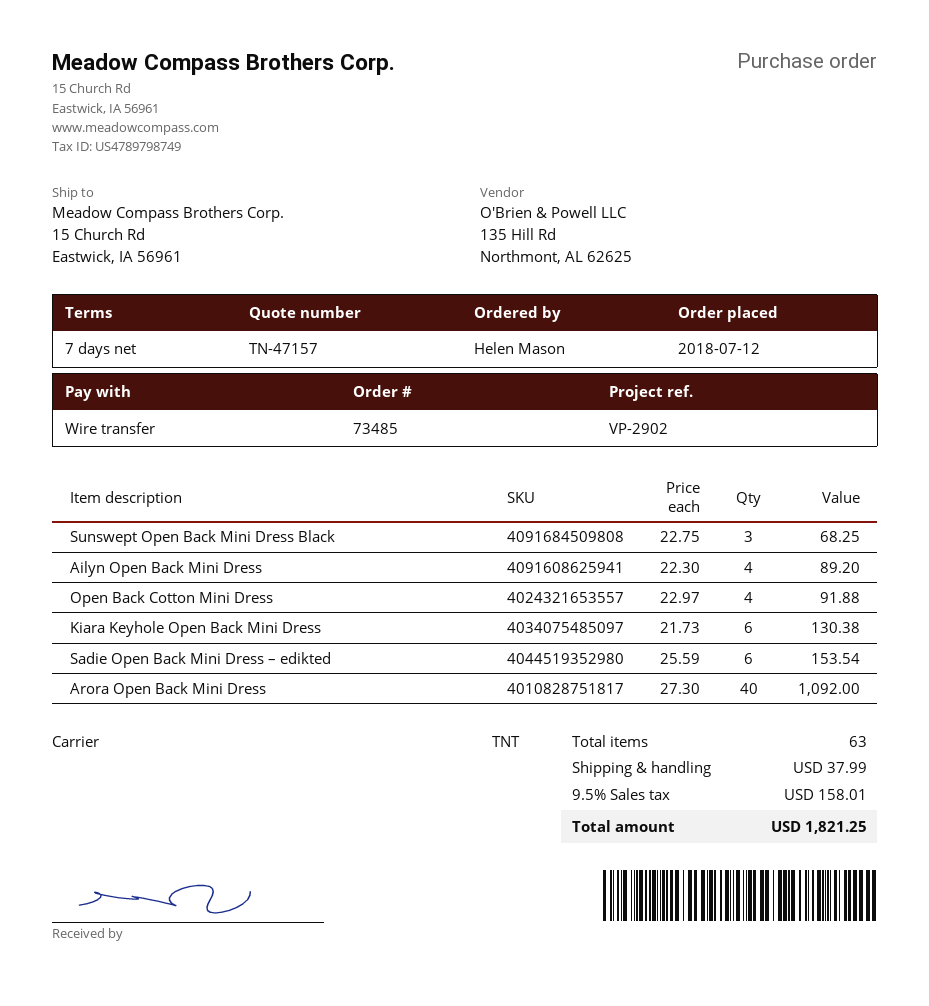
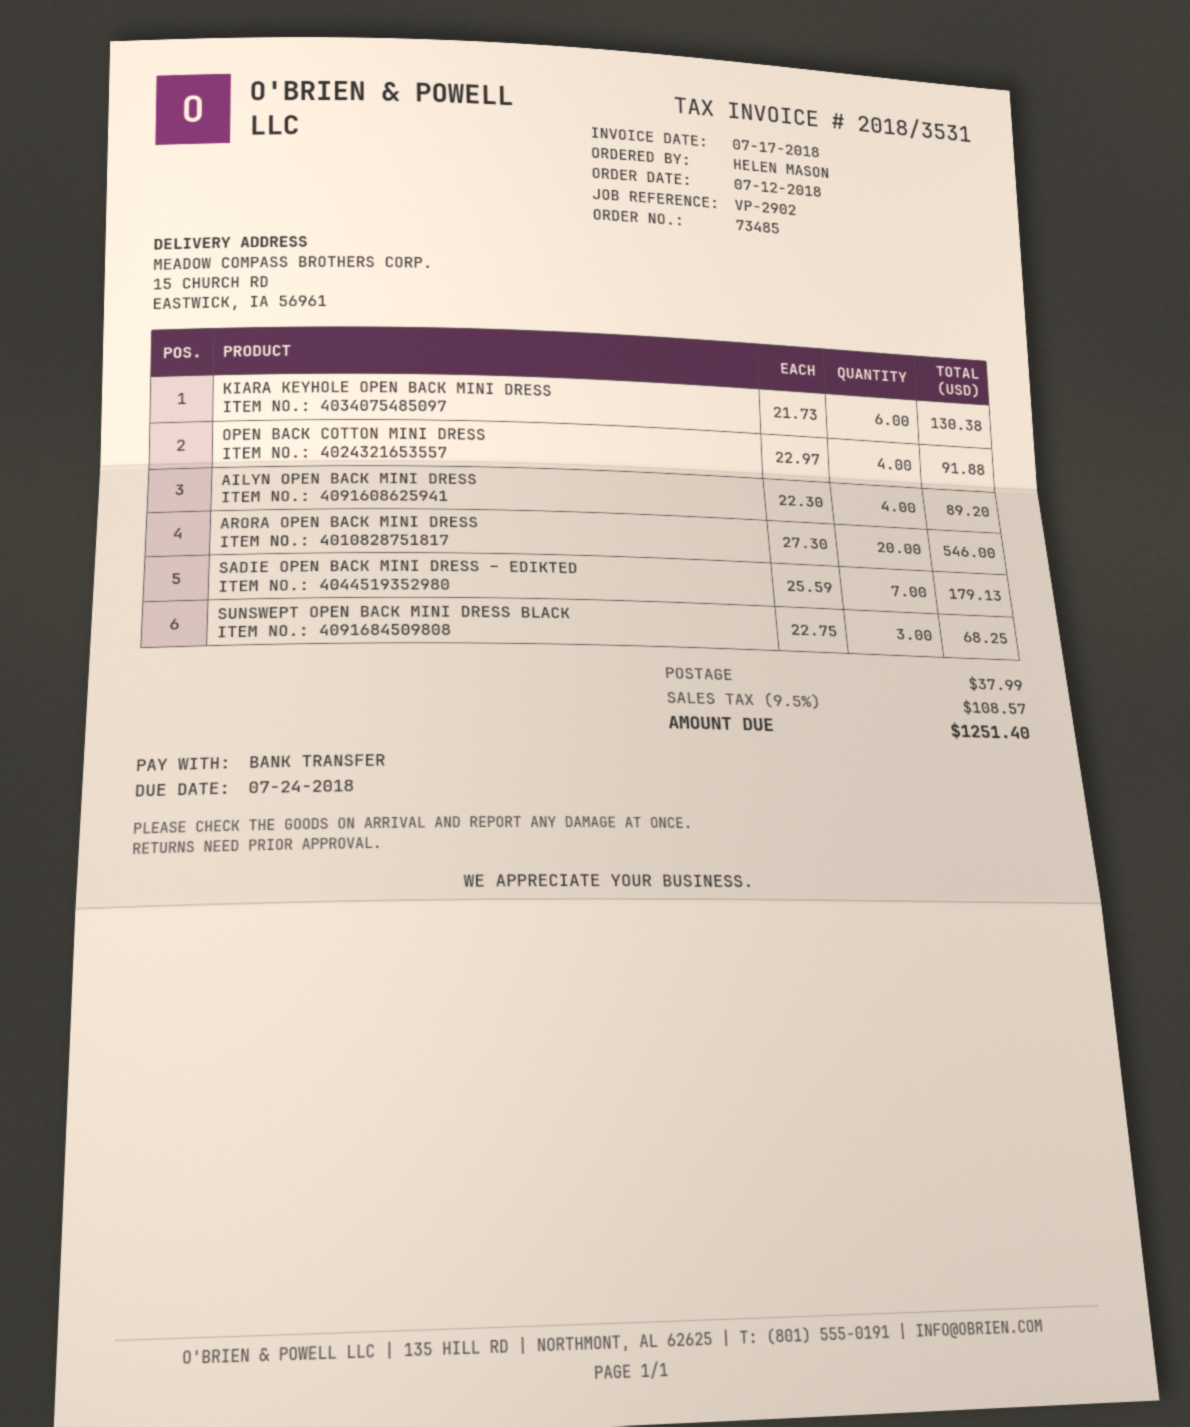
Sadie Open Back Mini Dress – edikted: 6 x 25.59 = 153.54 -> 7 x 25.59 = 179.13
Arora Open Back Mini Dress: 40 x 27.30 = 1092.00 -> 20 x 27.30 = 546.00
tax: 9.5% = 158.01 -> 9.5% = 108.57
total: 1821.25 -> 1251.40

